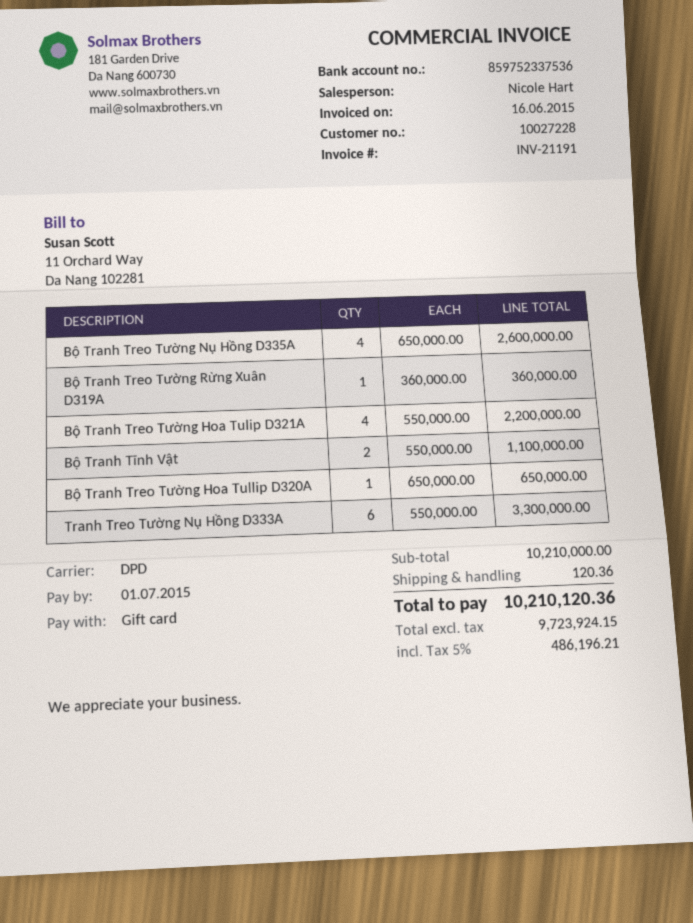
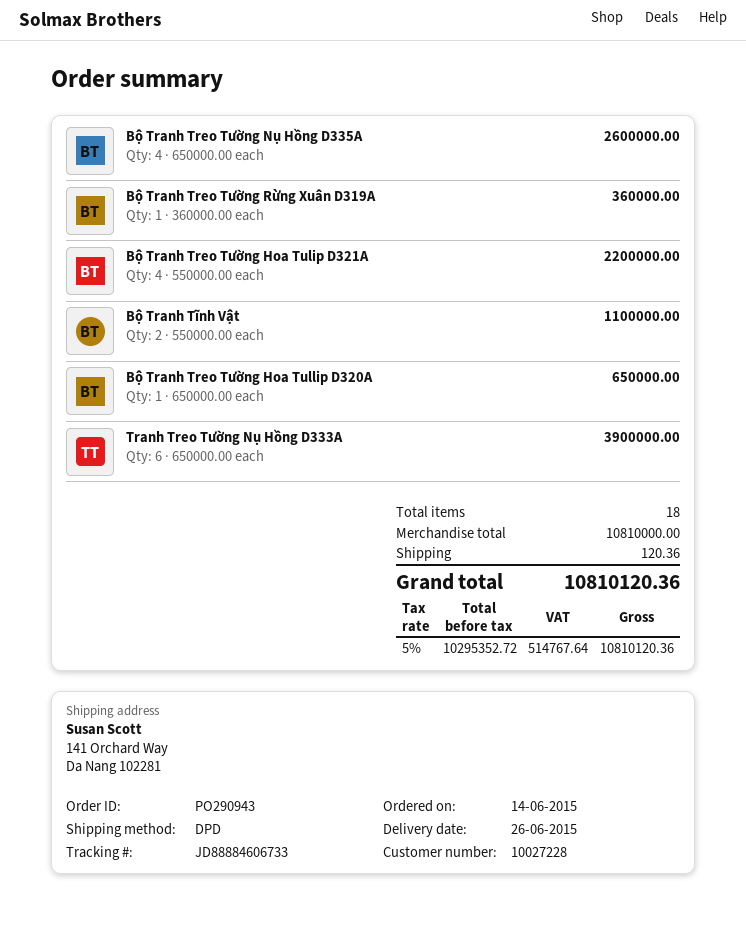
Tranh Treo Tường Nụ Hồng D333A: 6 x 550000.00 = 3300000.00 -> 6 x 650000.00 = 3900000.00
subtotal: 10210000.00 -> 10810000.00
net: 9723924.15 -> 10295352.72
tax: 5% = 486196.21 -> 5% = 514767.64
total: 10210120.36 -> 10810120.36

